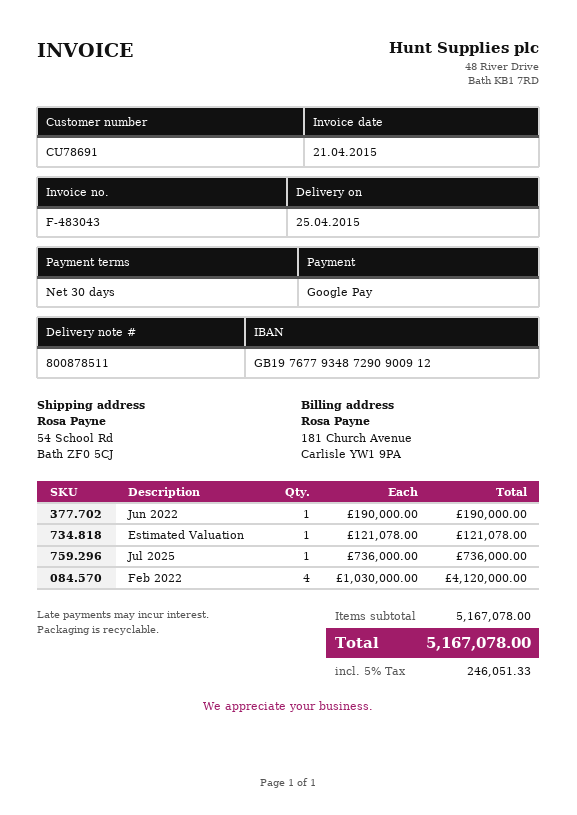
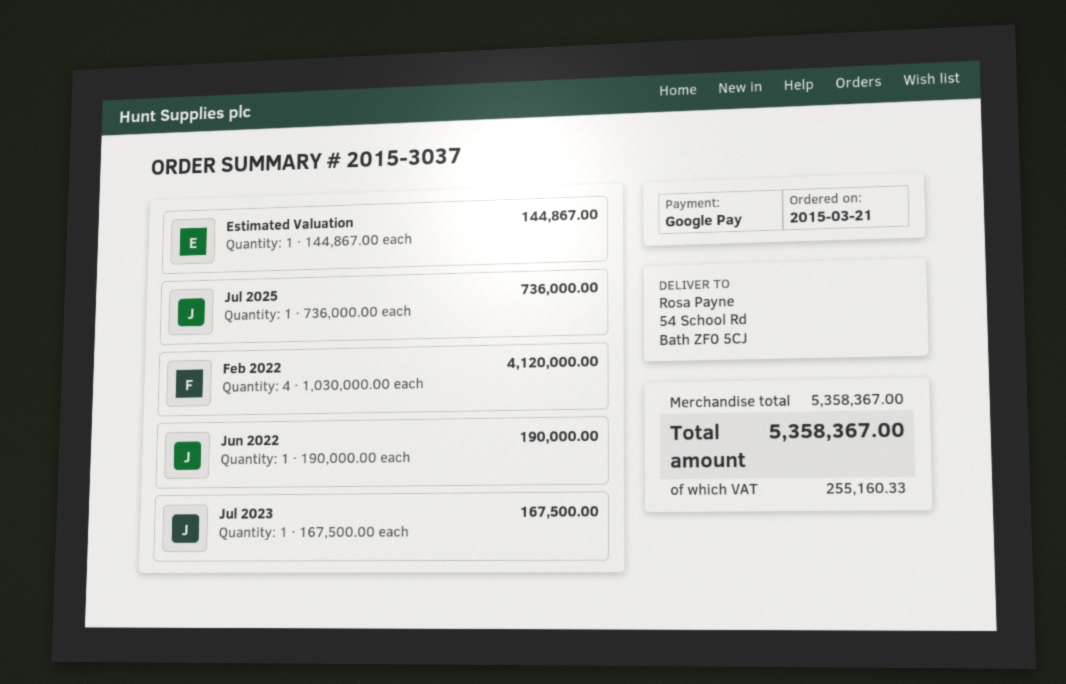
Estimated Valuation: 1 x 121078.00 = 121078.00 -> 1 x 144867.00 = 144867.00
Jul 2023: none -> 1 x 167500.00 = 167500.00
subtotal: 5167078.00 -> 5358367.00
tax: 246051.33 -> 255160.33
total: 5167078.00 -> 5358367.00

